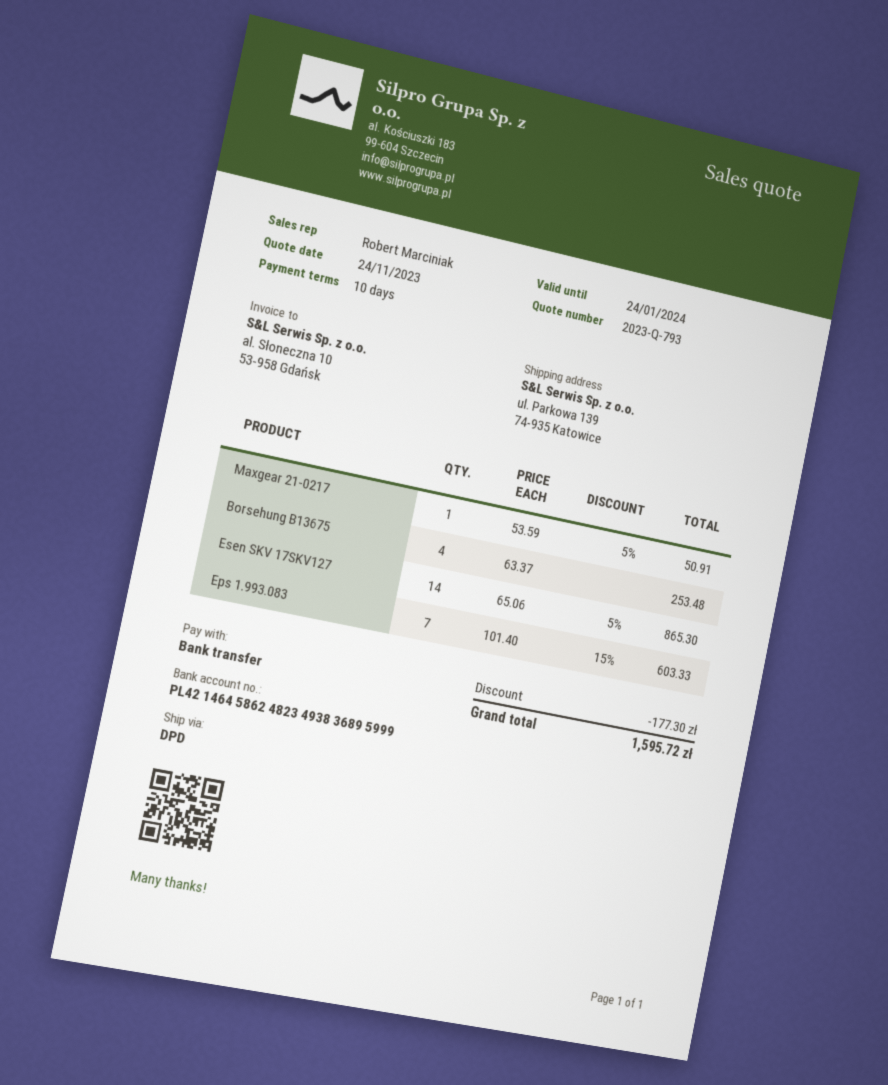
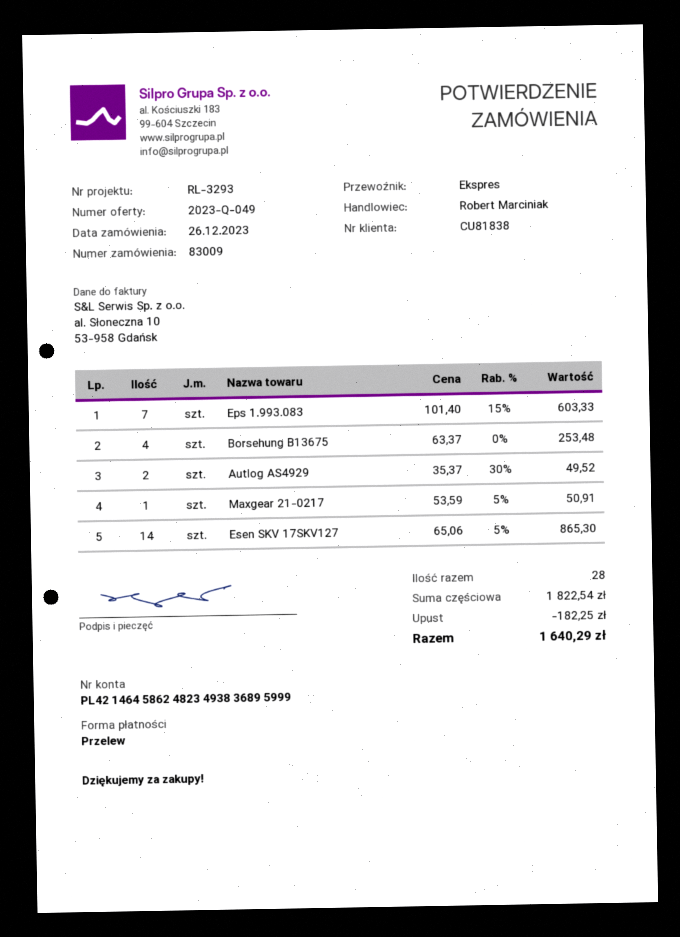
quote number: 2023-Q-793 -> 2023-Q-049
shipping method: DPD -> express
Autlog AS4929: none -> 2 x 35.37 - 30% = 49.52
discount: 177.30 -> 182.25
total: 1595.72 -> 1640.29

